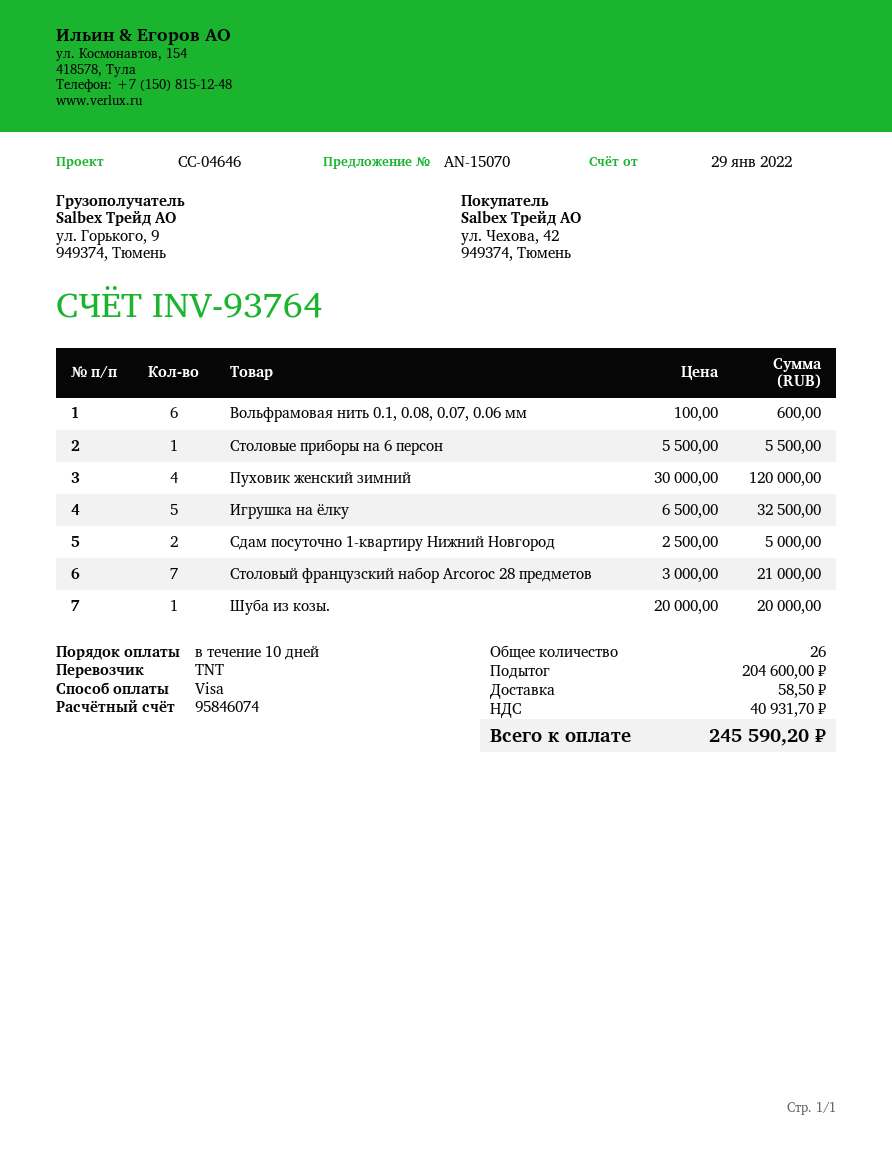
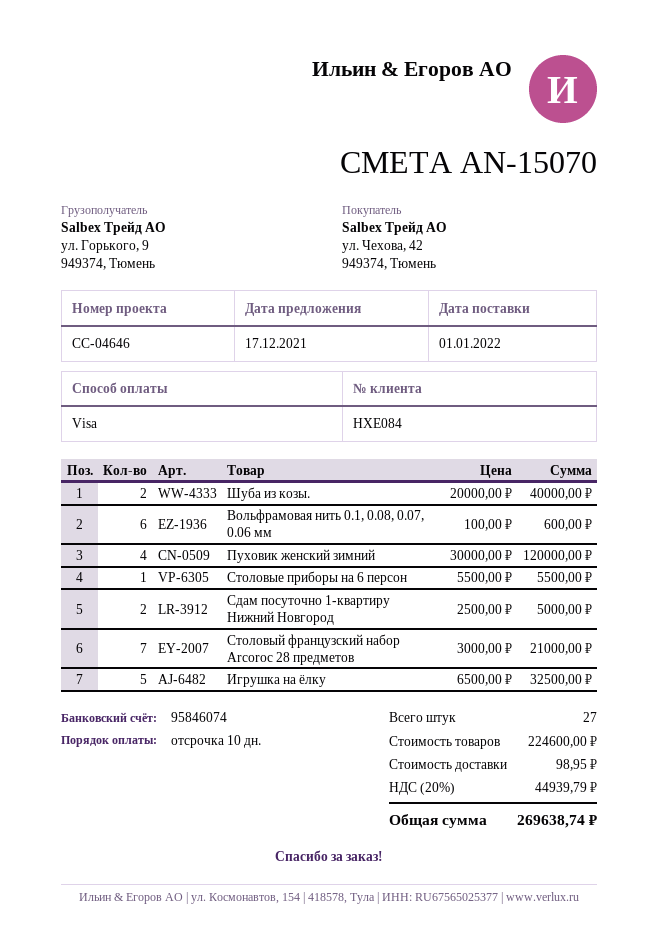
Шуба из козы.: 1 x 20000.00 = 20000.00 -> 2 x 20000.00 = 40000.00
total quantity: 26 -> 27
subtotal: 204600.00 -> 224600.00
shipping: 58.50 -> 98.95
tax: 40931.70 -> 44939.79
total: 245590.20 -> 269638.74

